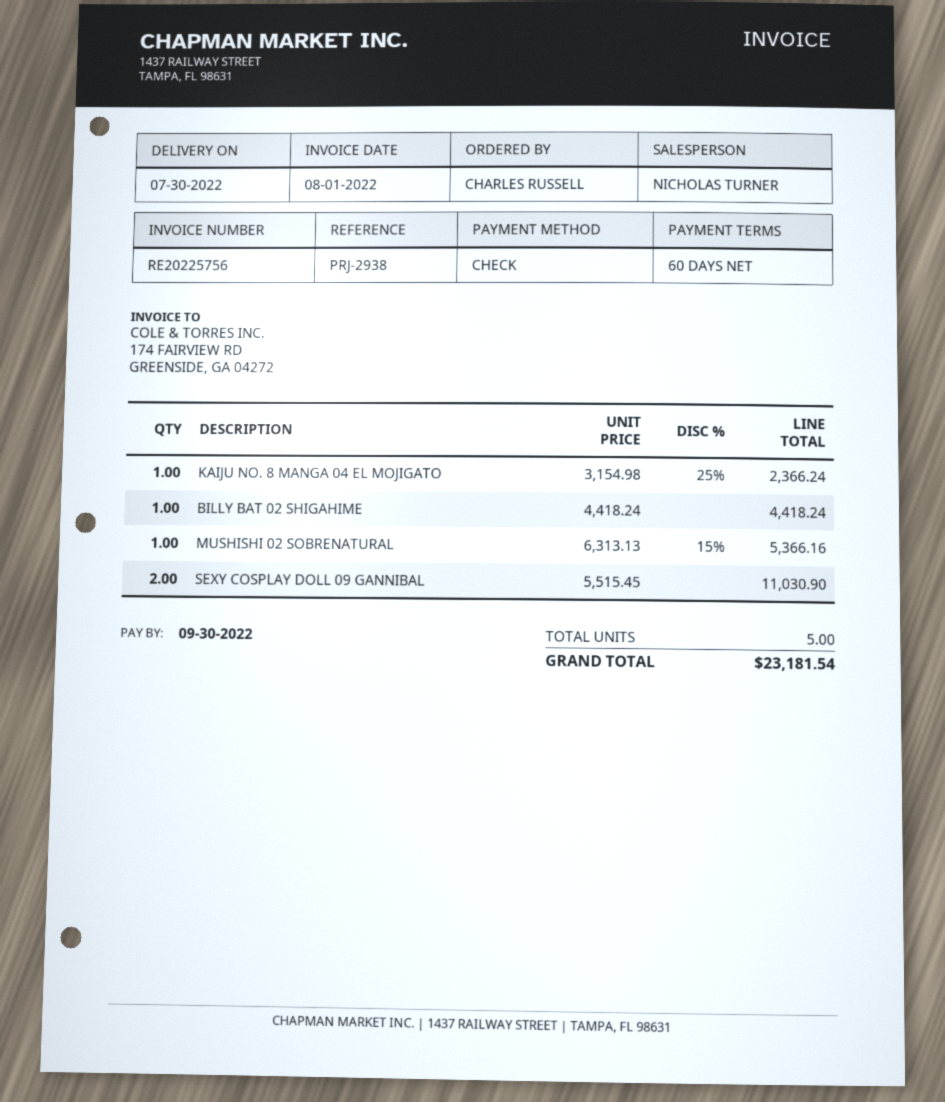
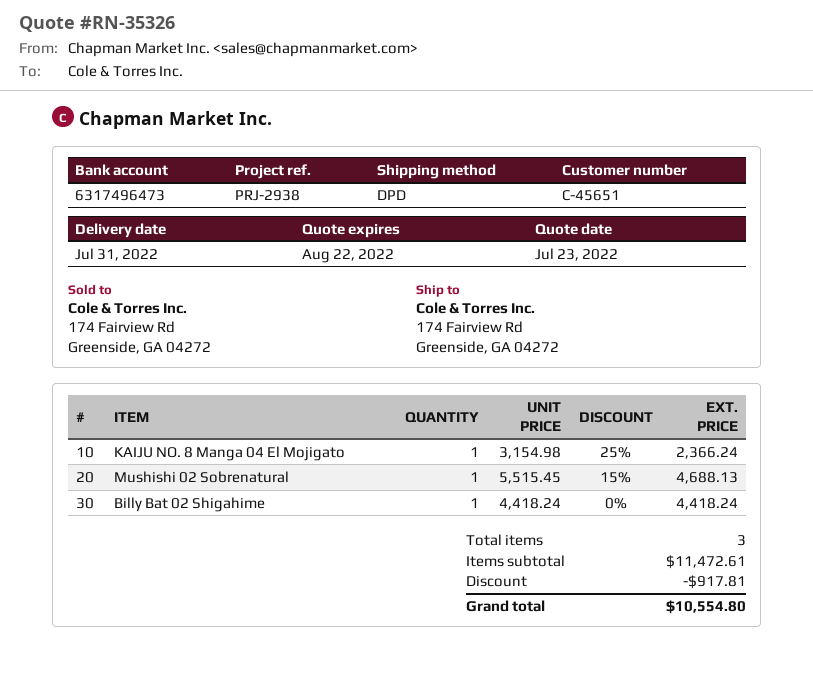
delivery date: 2022-07-30 -> 2022-07-31
MUSHISHI 02 SOBRENATURAL: 1 x 6313.13 - 15% = 5366.16 -> 1 x 5515.45 - 15% = 4688.13
SEXY COSPLAY DOLL 09 GANNIBAL: 2 x 5515.45 = 11030.90 -> none
total quantity: 5 -> 3
discount: none -> 917.81
total: 23181.54 -> 10554.80

